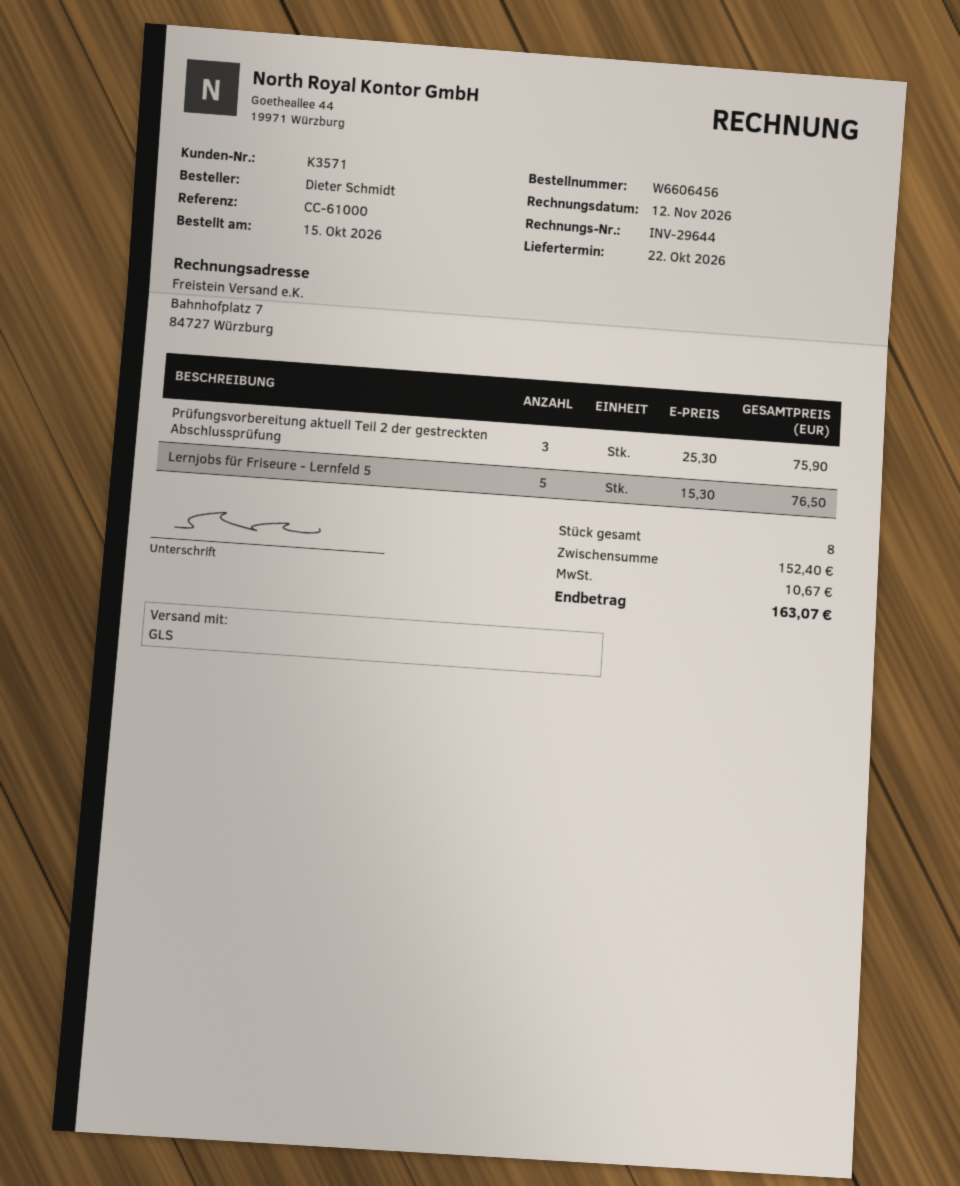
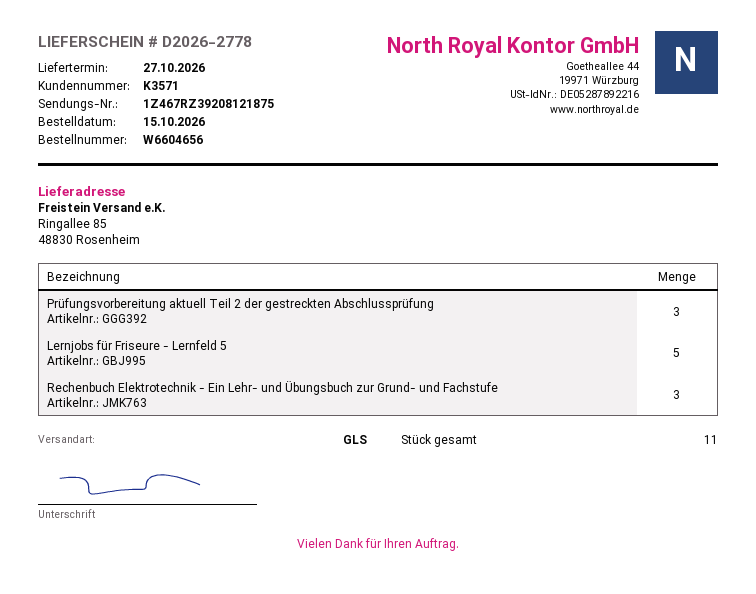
order number: W6606456 -> W6604656
delivery date: 2026-10-22 -> 2026-10-27
Rechenbuch Elektrotechnik - Ein Lehr- und Übungsbuch zur Grund- und Fachstufe: none -> 3
total quantity: 8 -> 11

